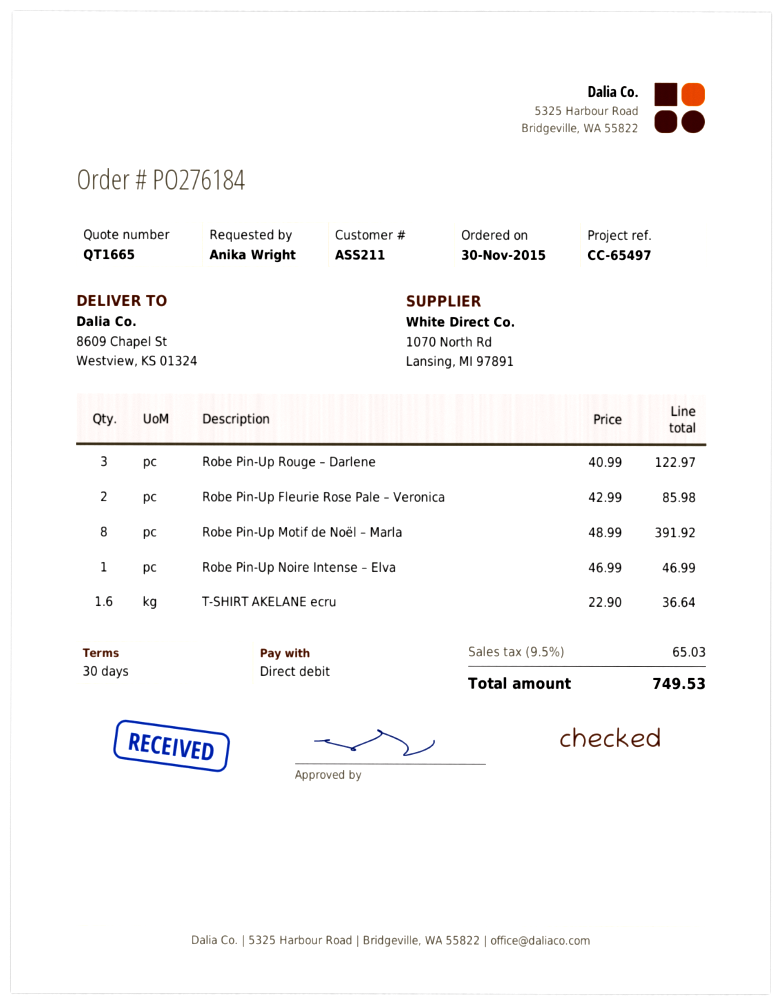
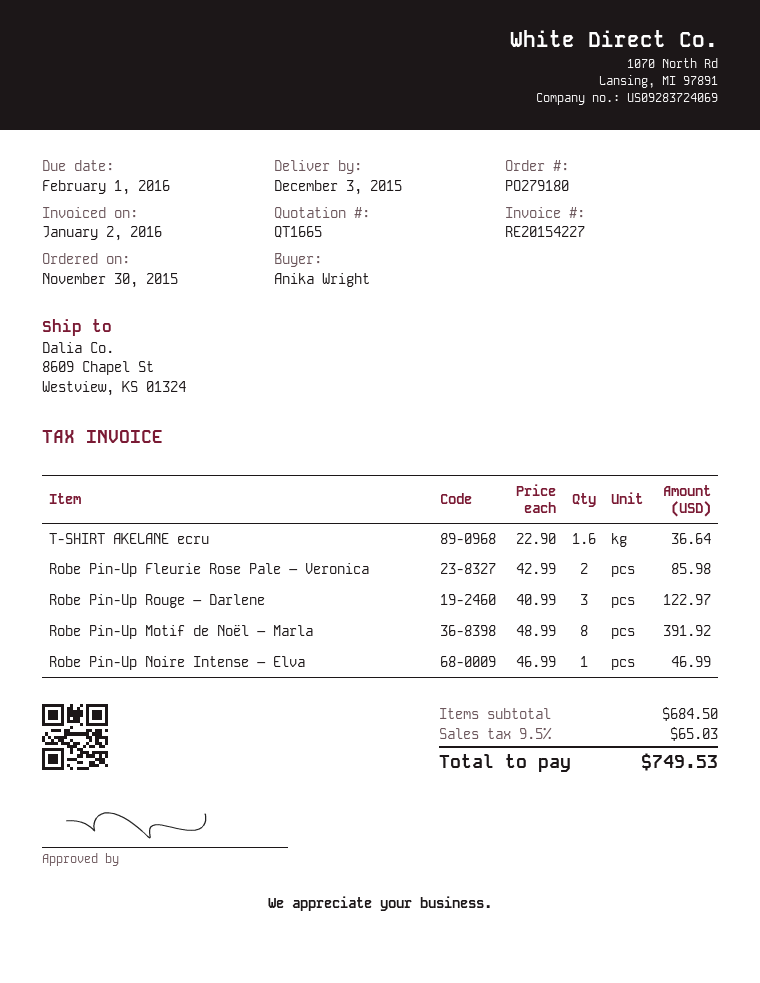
order number: PO276184 -> PO279180

